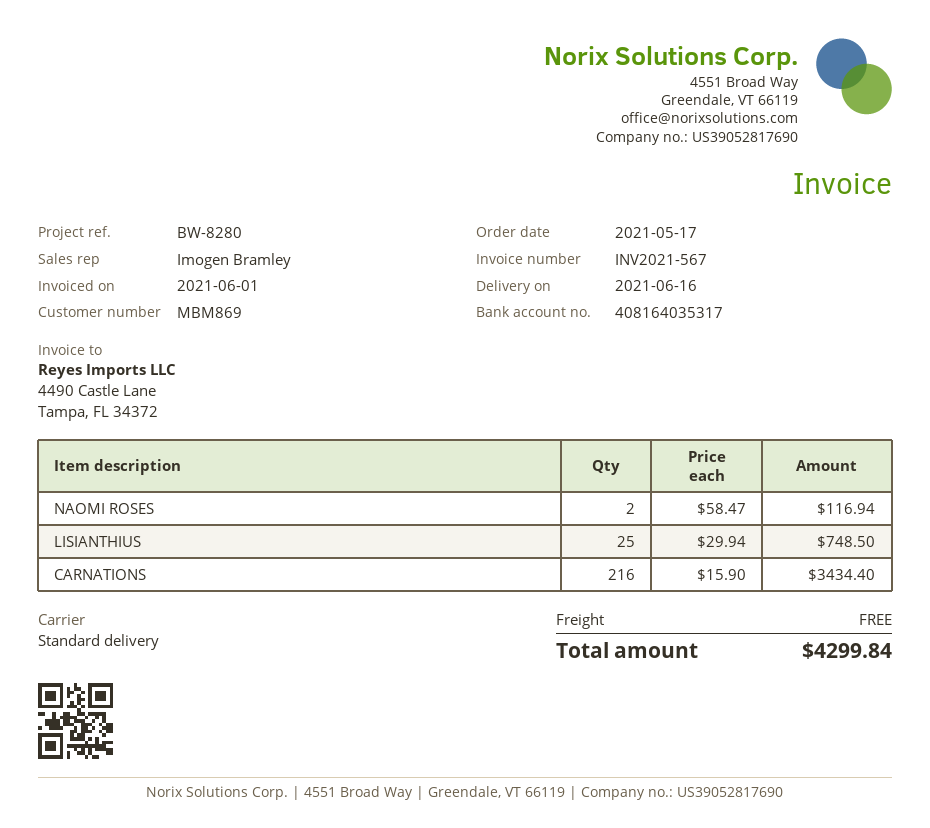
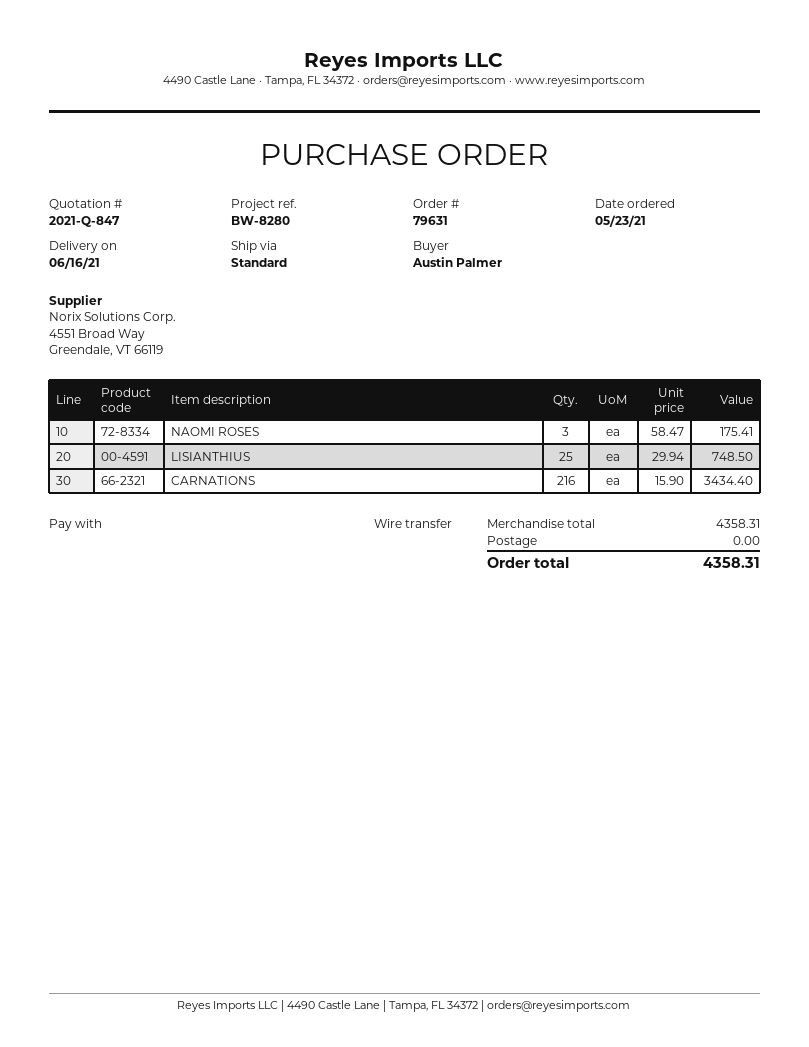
order date: 2021-05-17 -> 2021-05-23
NAOMI ROSES: 2 x 58.47 = 116.94 -> 3 x 58.47 = 175.41
total: 4299.84 -> 4358.31

